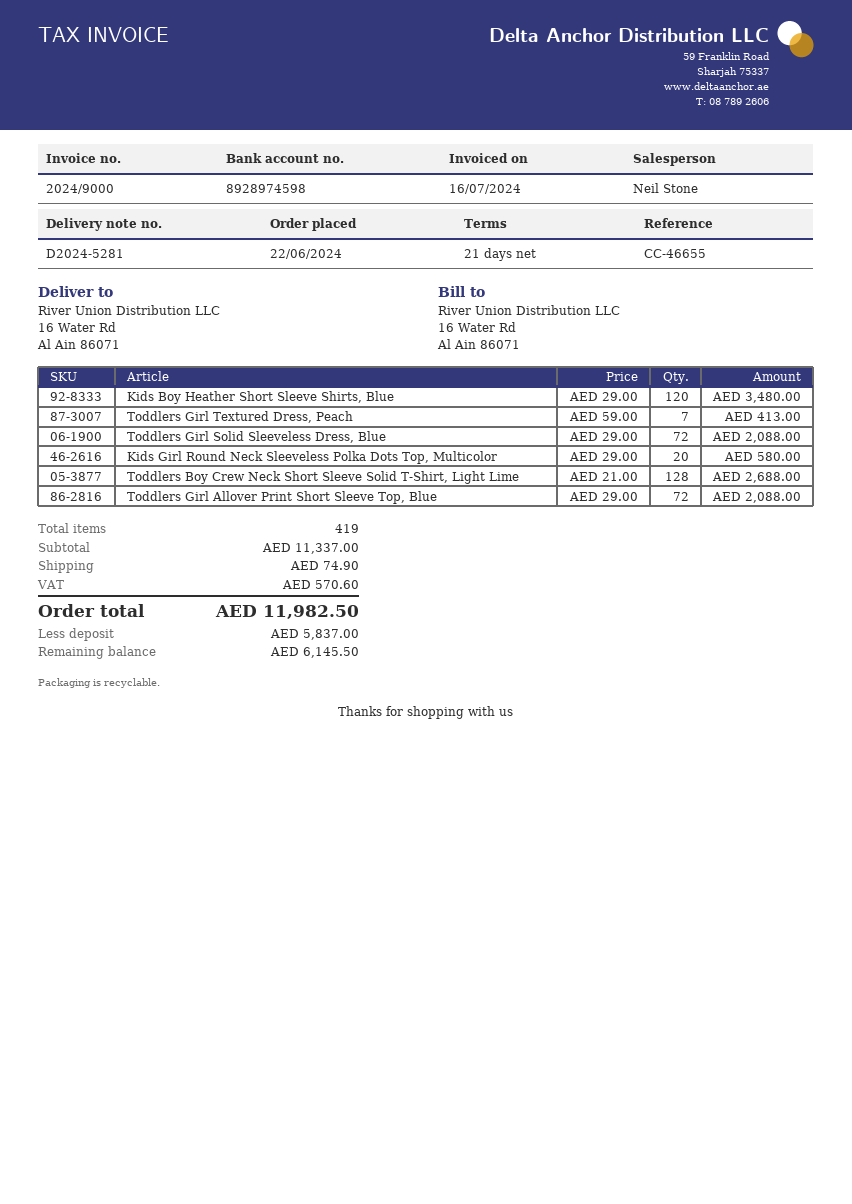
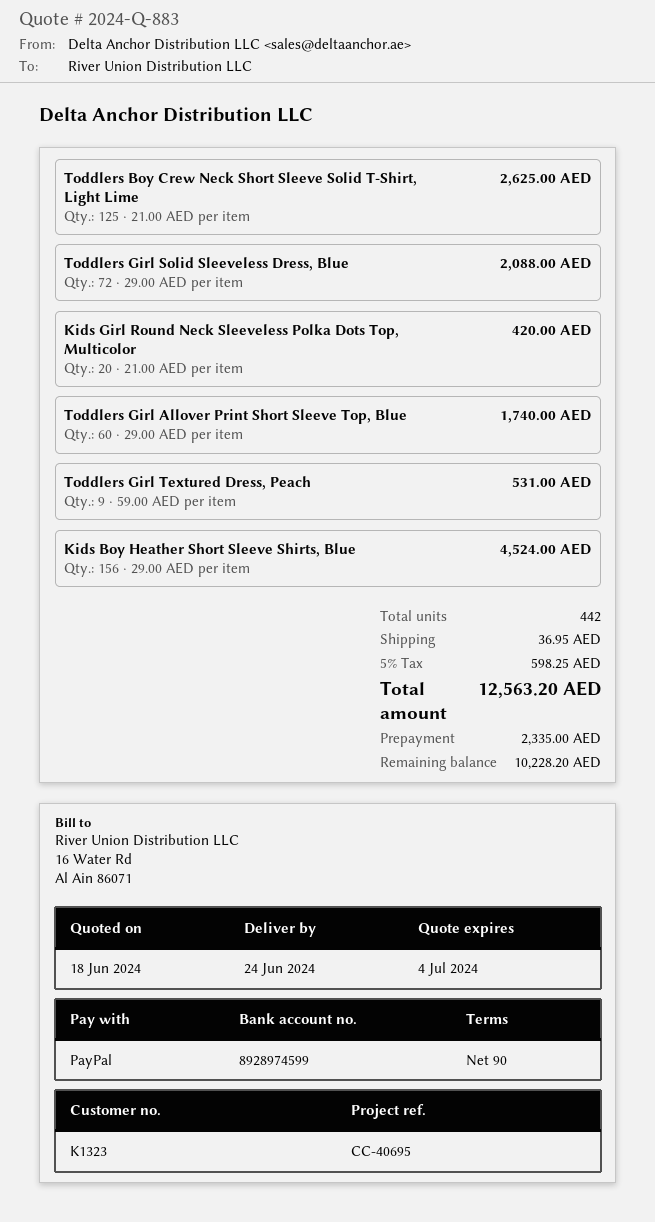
payment terms: 21 days -> 90 days
reference: CC-46655 -> CC-40695
bank account: 8928974598 -> 8928974599
Kids Boy Heather Short Sleeve Shirts, Blue: 120 x 29.00 = 3480.00 -> 156 x 29.00 = 4524.00
Toddlers Girl Textured Dress, Peach: 7 x 59.00 = 413.00 -> 9 x 59.00 = 531.00
Kids Girl Round Neck Sleeveless Polka Dots Top, Multicolor: 20 x 29.00 = 580.00 -> 20 x 21.00 = 420.00
Toddlers Boy Crew Neck Short Sleeve Solid T-Shirt, Light Lime: 128 x 21.00 = 2688.00 -> 125 x 21.00 = 2625.00
Toddlers Girl Allover Print Short Sleeve Top, Blue: 72 x 29.00 = 2088.00 -> 60 x 29.00 = 1740.00
total quantity: 419 -> 442
shipping: 74.90 -> 36.95
tax: 570.60 -> 598.25
total: 11982.50 -> 12563.20
deposit: 5837.00 -> 2335.00
balance: 6145.50 -> 10228.20

